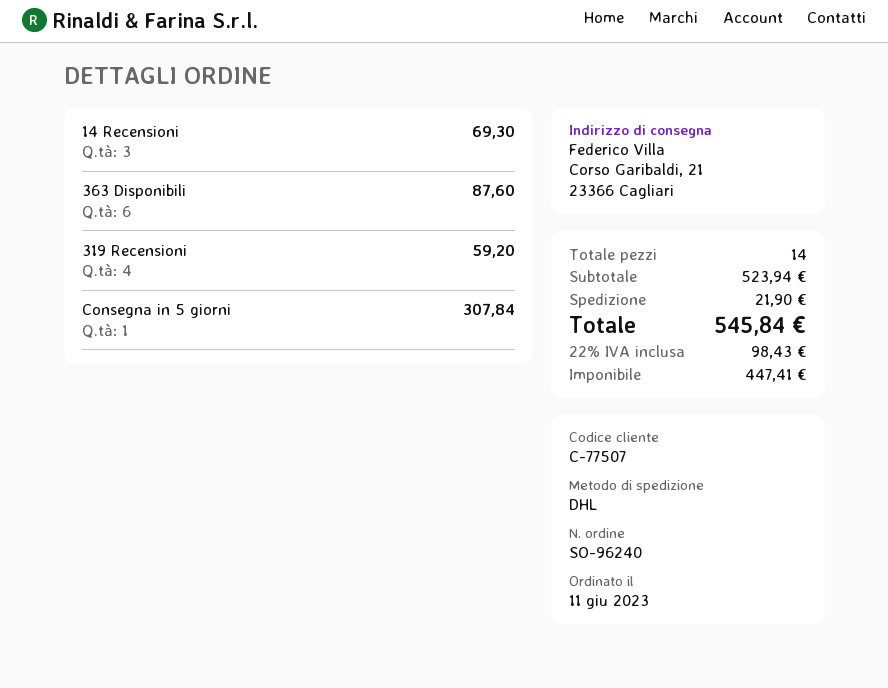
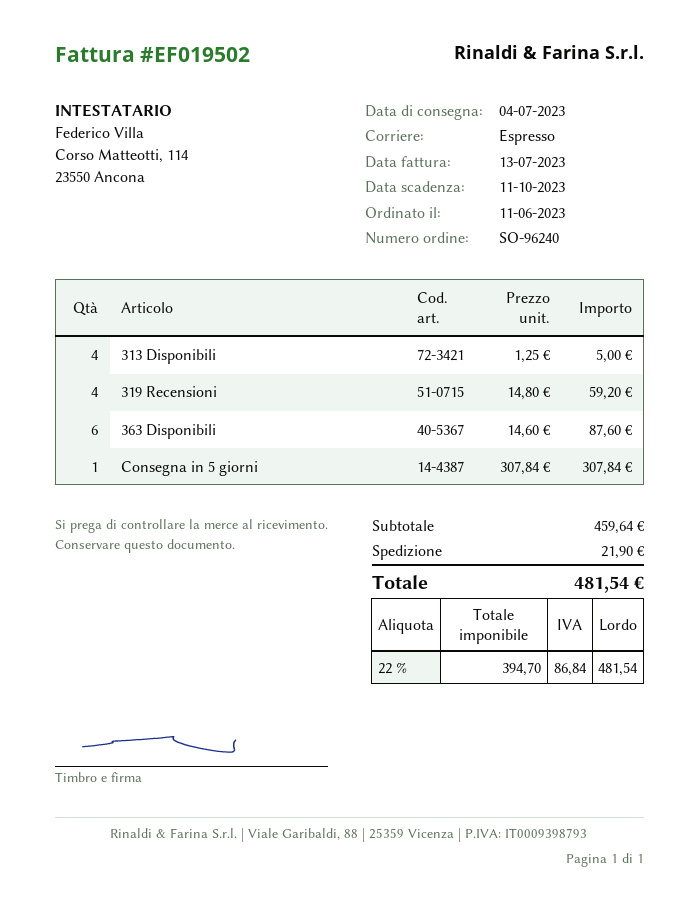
shipping method: DHL -> express
14 Recensioni: 3 for 69.30 -> none
313 Disponibili: none -> 4 for 5.00
subtotal: 523.94 -> 459.64
net: 447.41 -> 394.70
tax: 22% = 98.43 -> 22% = 86.84
total: 545.84 -> 481.54

